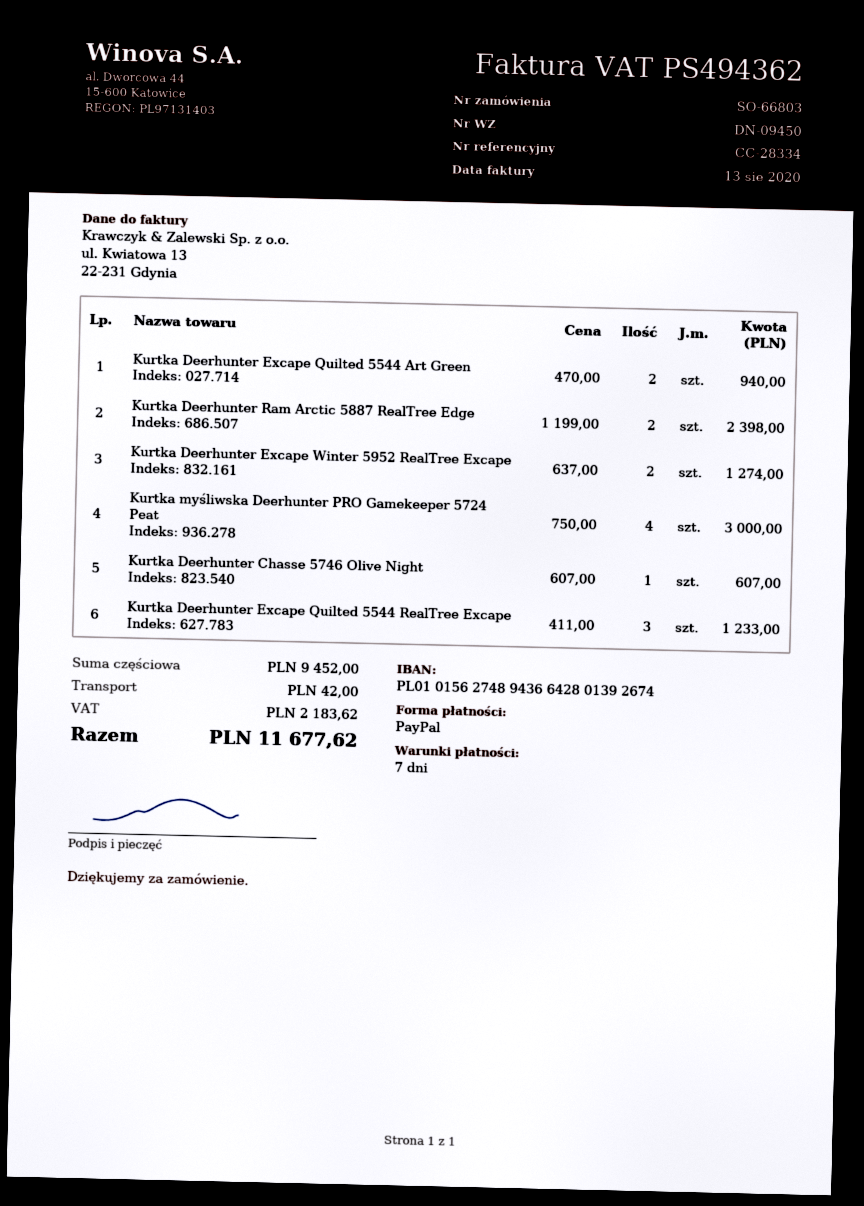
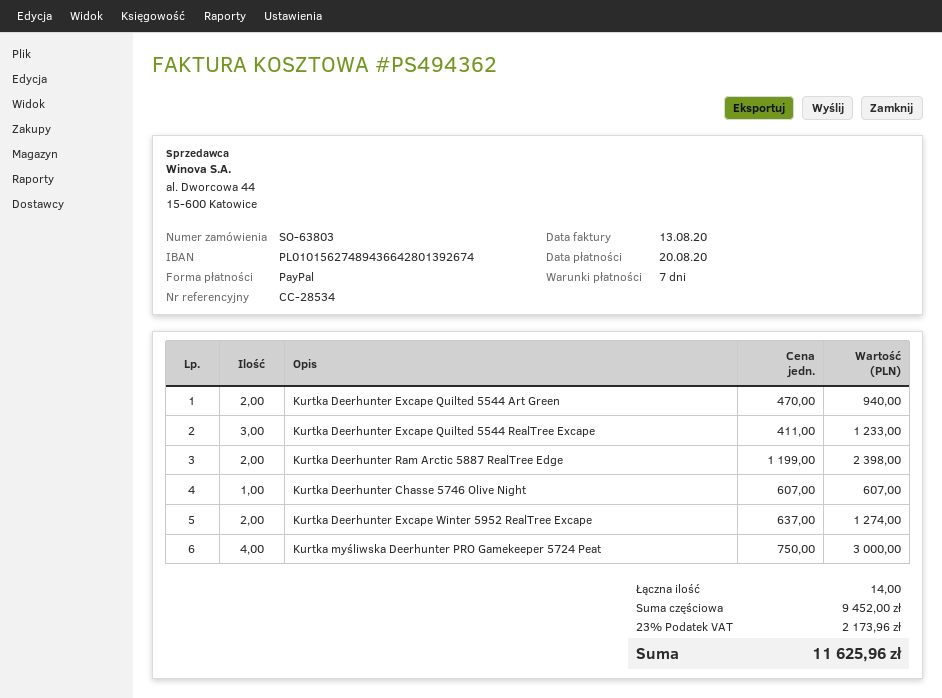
order number: SO-66803 -> SO-63803
reference: CC-28334 -> CC-28534
shipping: 42.00 -> none
tax: 2183.62 -> 2173.96
total: 11677.62 -> 11625.96

